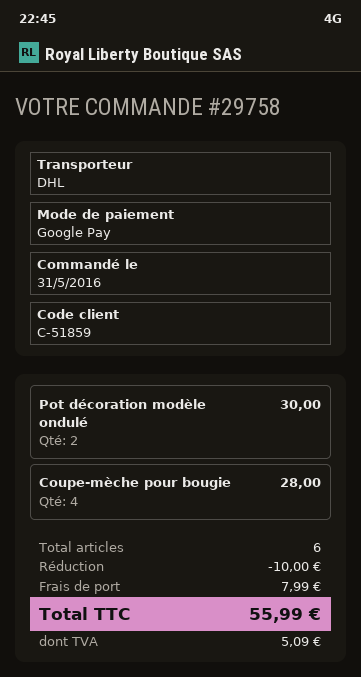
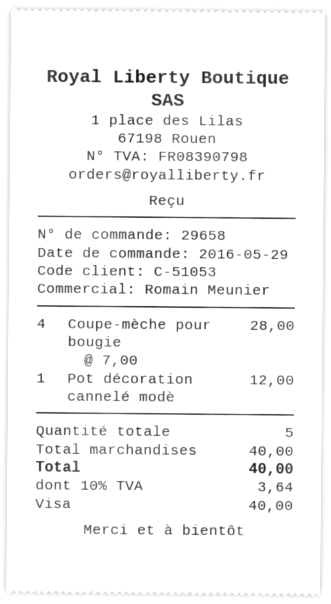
order number: 29758 -> 29658
order date: 2016-05-31 -> 2016-05-29
customer number: C-51859 -> C-51053
payment method: Google Pay -> Visa
Pot décoration modèle ondulé: 2 for 30.00 -> none
Pot décoration cannelé modè: none -> 1 for 12.00
total quantity: 6 -> 5
discount: 10.00 -> none
shipping: 7.99 -> none
tax: 5.09 -> 3.64
total: 55.99 -> 40.00

